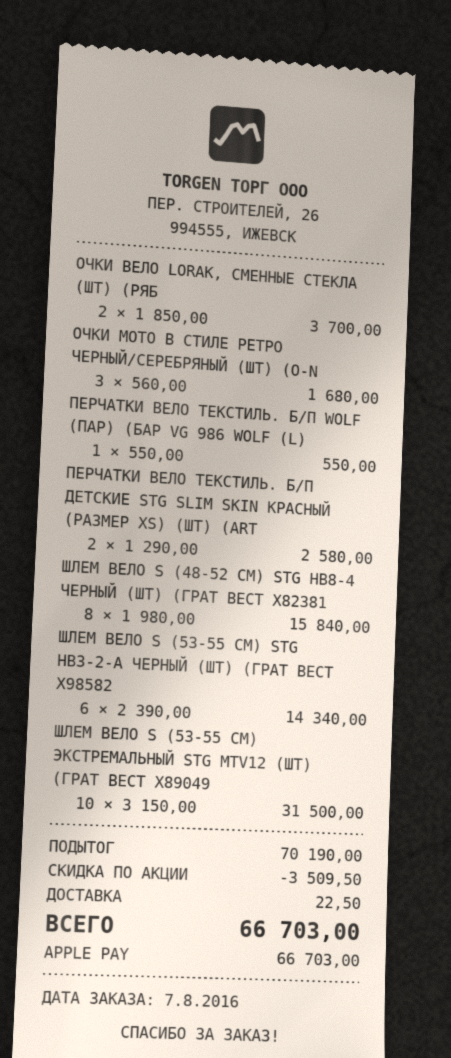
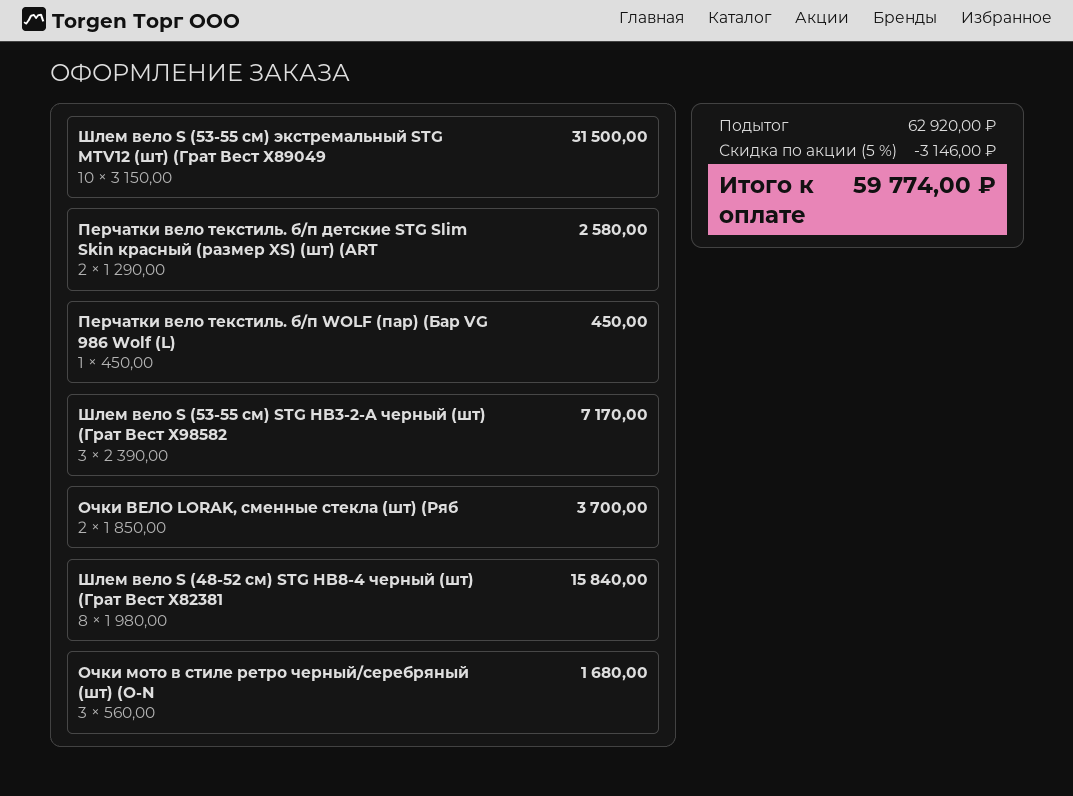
ПЕРЧАТКИ ВЕЛО ТЕКСТИЛЬ. Б/П WOLF (ПАР) (БАР VG 986 WOLF (L): 1 x 550.00 = 550.00 -> 1 x 450.00 = 450.00
ШЛЕМ ВЕЛО S (53-55 СМ) STG HB3-2-A ЧЕРНЫЙ (ШТ) (ГРАТ ВЕСТ Х98582: 6 x 2390.00 = 14340.00 -> 3 x 2390.00 = 7170.00
subtotal: 70190.00 -> 62920.00
discount: 3509.50 -> 3146.00
shipping: 22.50 -> none
total: 66703.00 -> 59774.00

